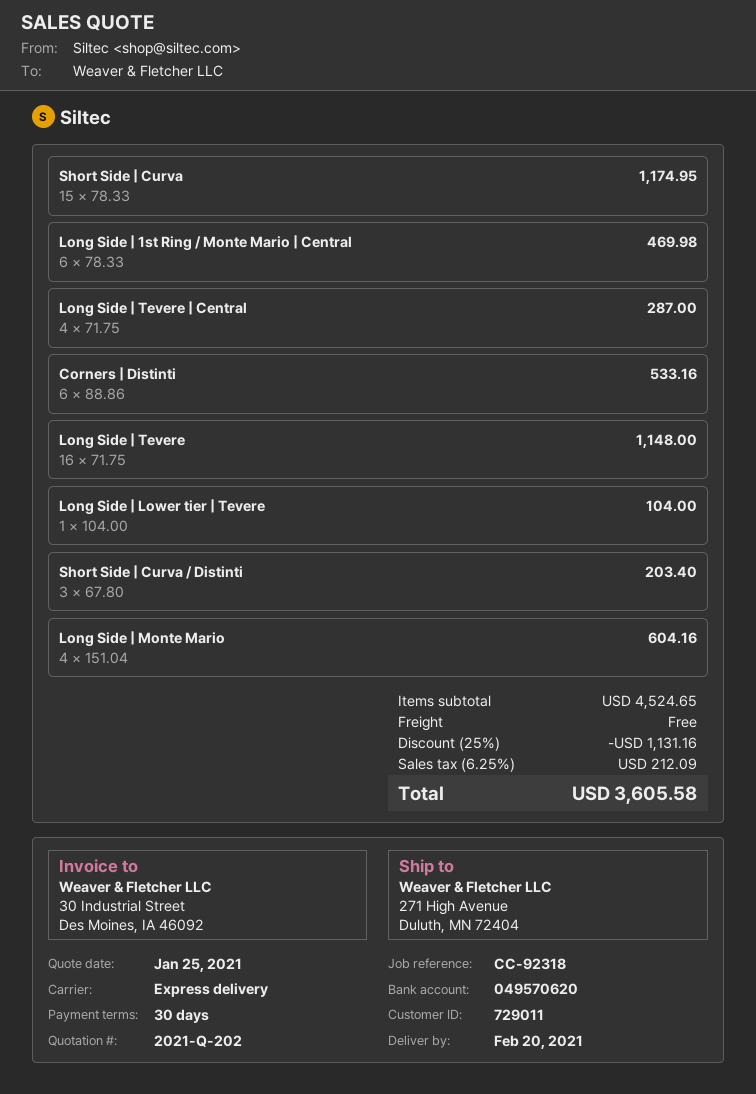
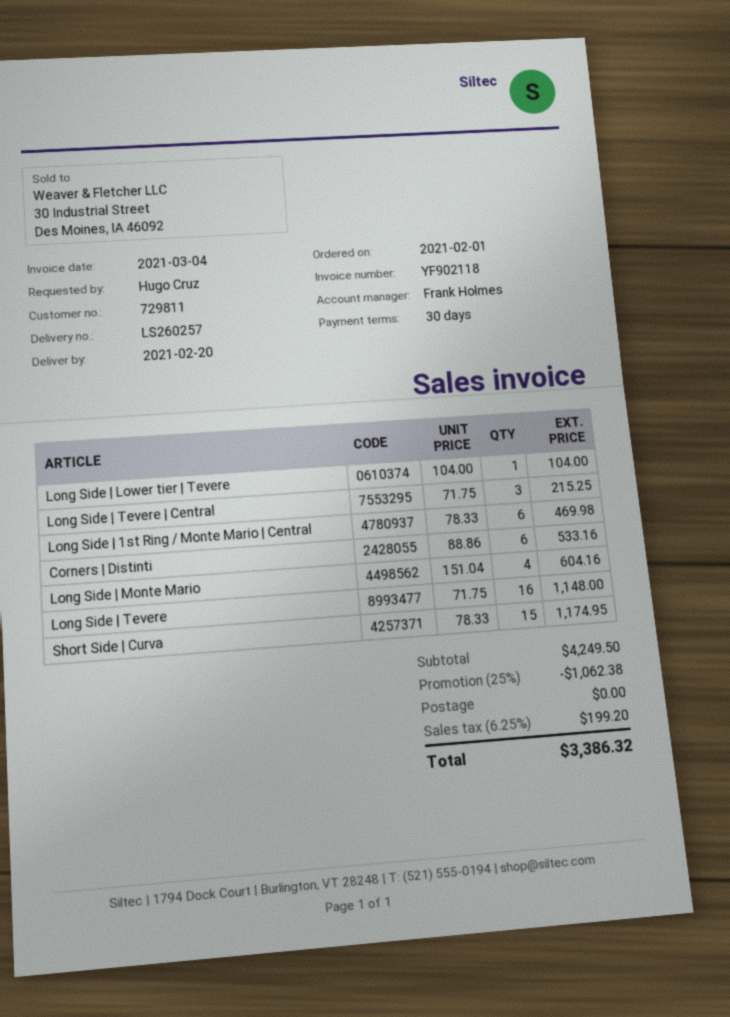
customer number: 729011 -> 729811
Long Side | Tevere | Central: 4 x 71.75 = 287.00 -> 3 x 71.75 = 215.25
Short Side | Curva / Distinti: 3 x 67.80 = 203.40 -> none
subtotal: 4524.65 -> 4249.50
discount: 25% = 1131.16 -> 25% = 1062.38
tax: 6.25% = 212.09 -> 6.25% = 199.20
total: 3605.58 -> 3386.32

